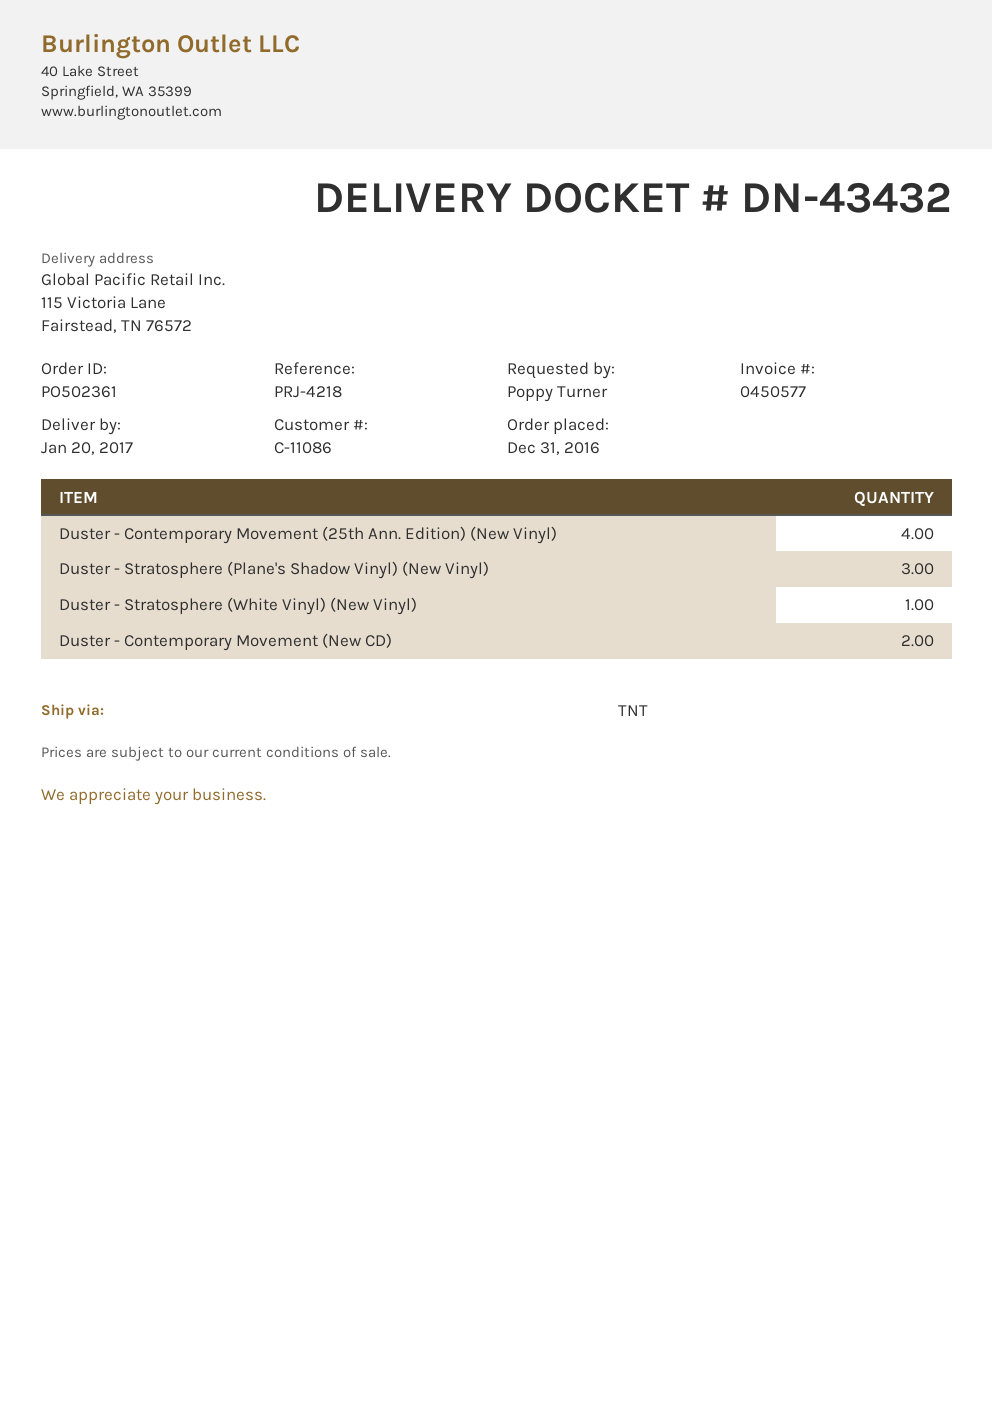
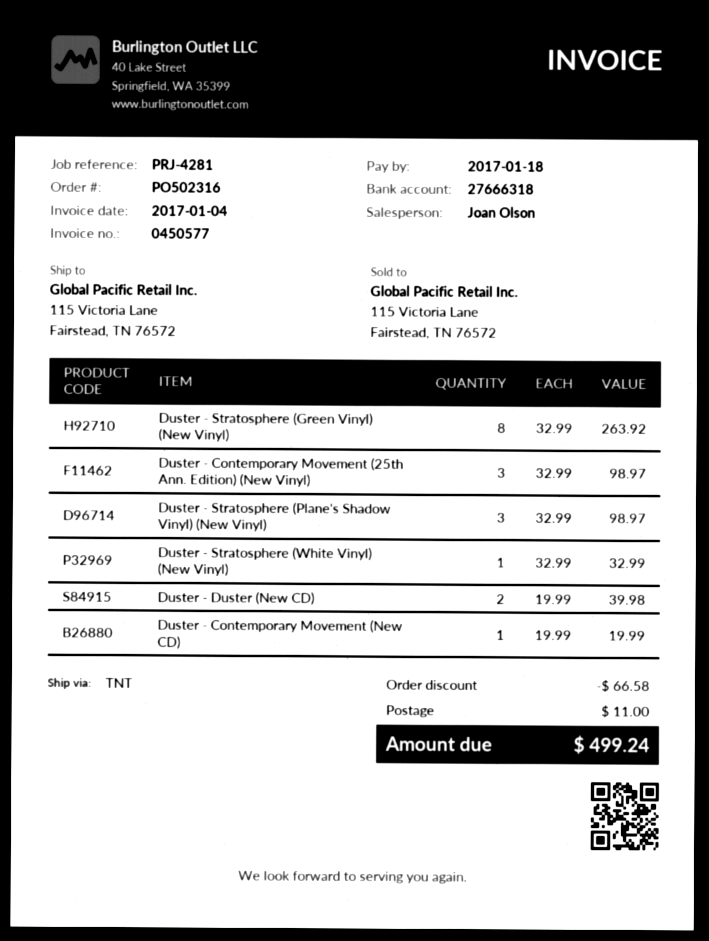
order number: PO502361 -> PO502316
reference: PRJ-4218 -> PRJ-4281
Duster - Contemporary Movement (25th Ann. Edition) (New Vinyl): 4 -> 3
Duster - Contemporary Movement (New CD): 2 -> 1
Duster - Stratosphere (Green Vinyl) (New Vinyl): none -> 8
Duster - Duster (New CD): none -> 2

